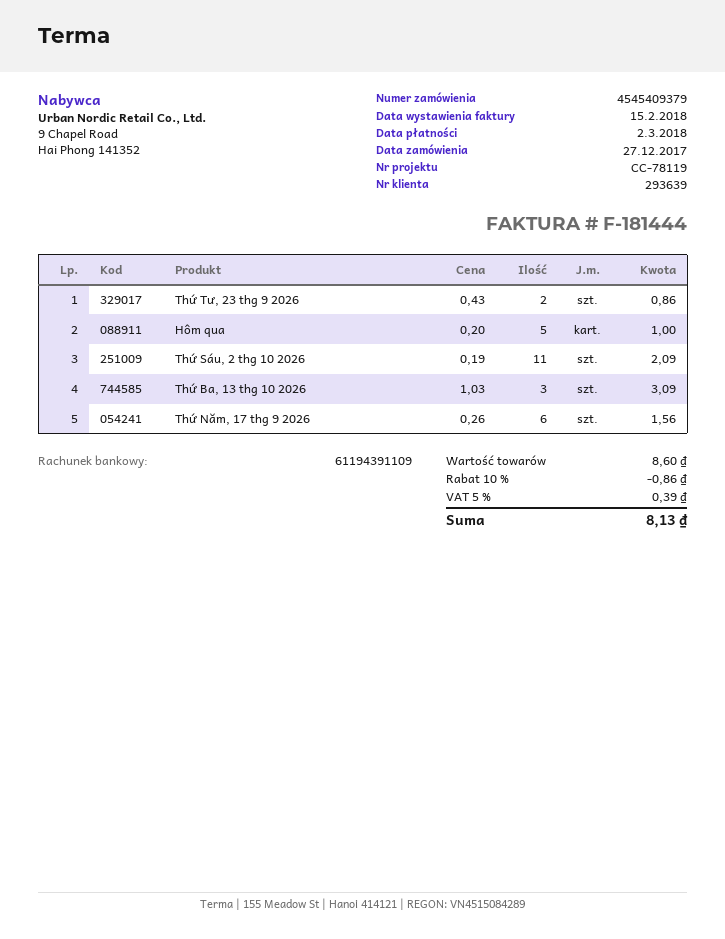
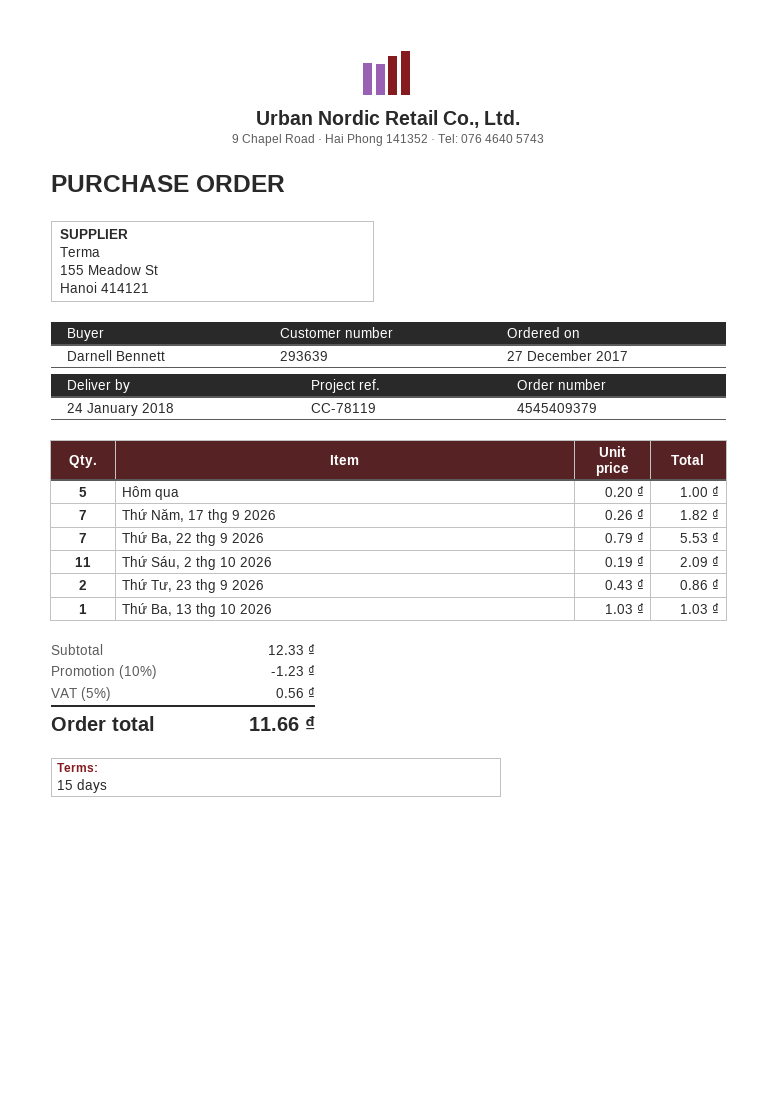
Thứ Ba, 13 thg 10 2026: 3 x 1.03 = 3.09 -> 1 x 1.03 = 1.03
Thứ Năm, 17 thg 9 2026: 6 x 0.26 = 1.56 -> 7 x 0.26 = 1.82
Thứ Ba, 22 thg 9 2026: none -> 7 x 0.79 = 5.53
subtotal: 8.60 -> 12.33
discount: 10% = 0.86 -> 10% = 1.23
tax: 5% = 0.39 -> 5% = 0.56
total: 8.13 -> 11.66

